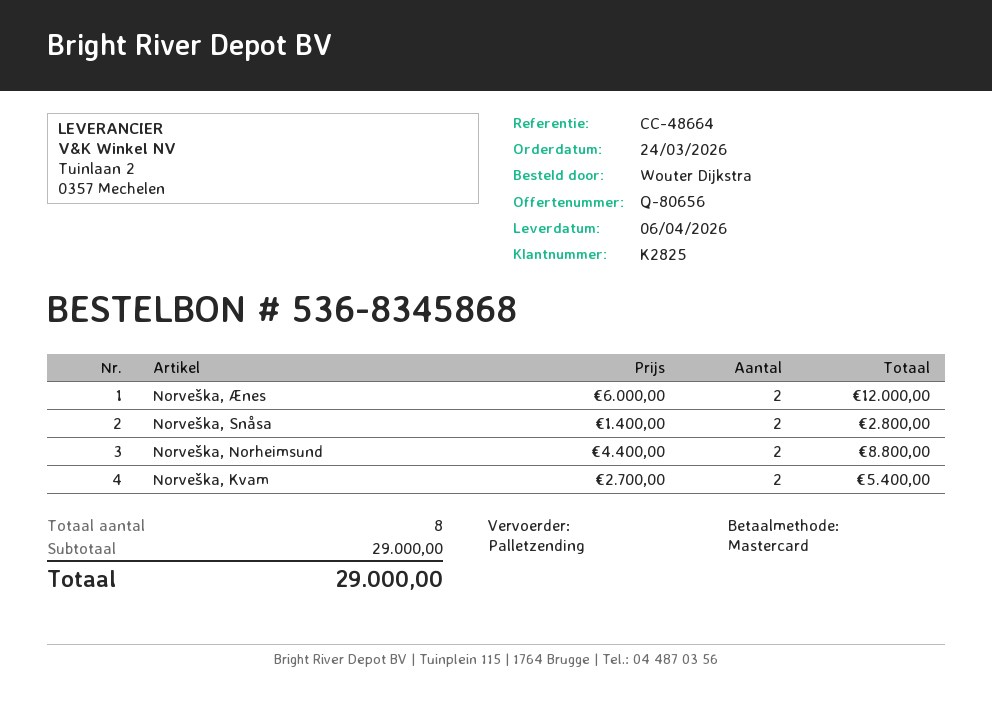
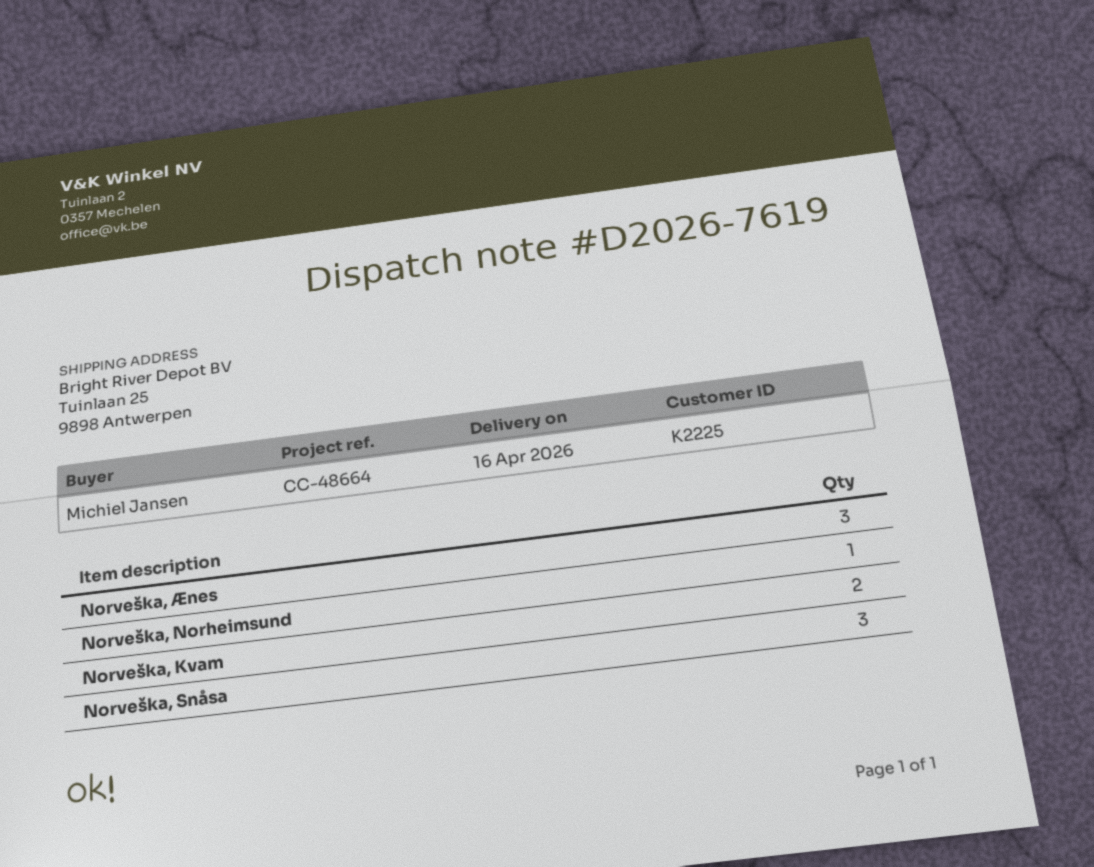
delivery date: 2026-04-06 -> 2026-04-16
customer number: K2825 -> K2225
ordered by: Wouter Dijkstra -> Michiel Jansen
Norveška, Ænes: 2 -> 3
Norveška, Snåsa: 2 -> 3
Norveška, Norheimsund: 2 -> 1

